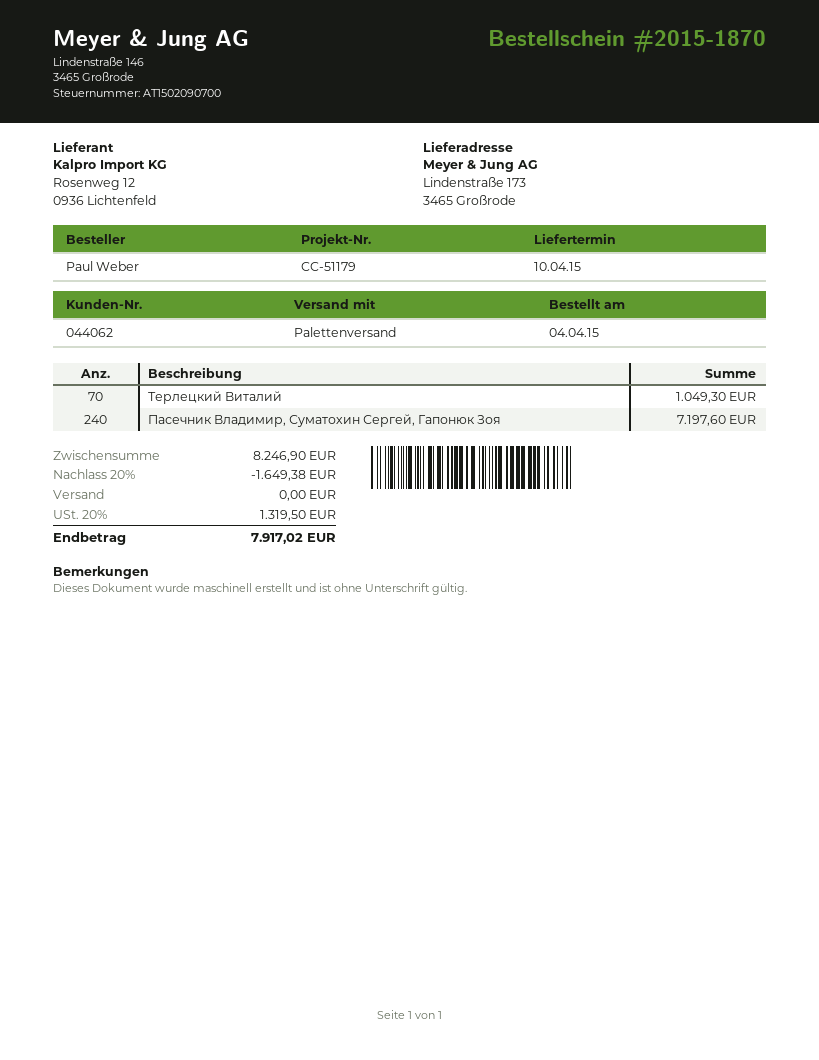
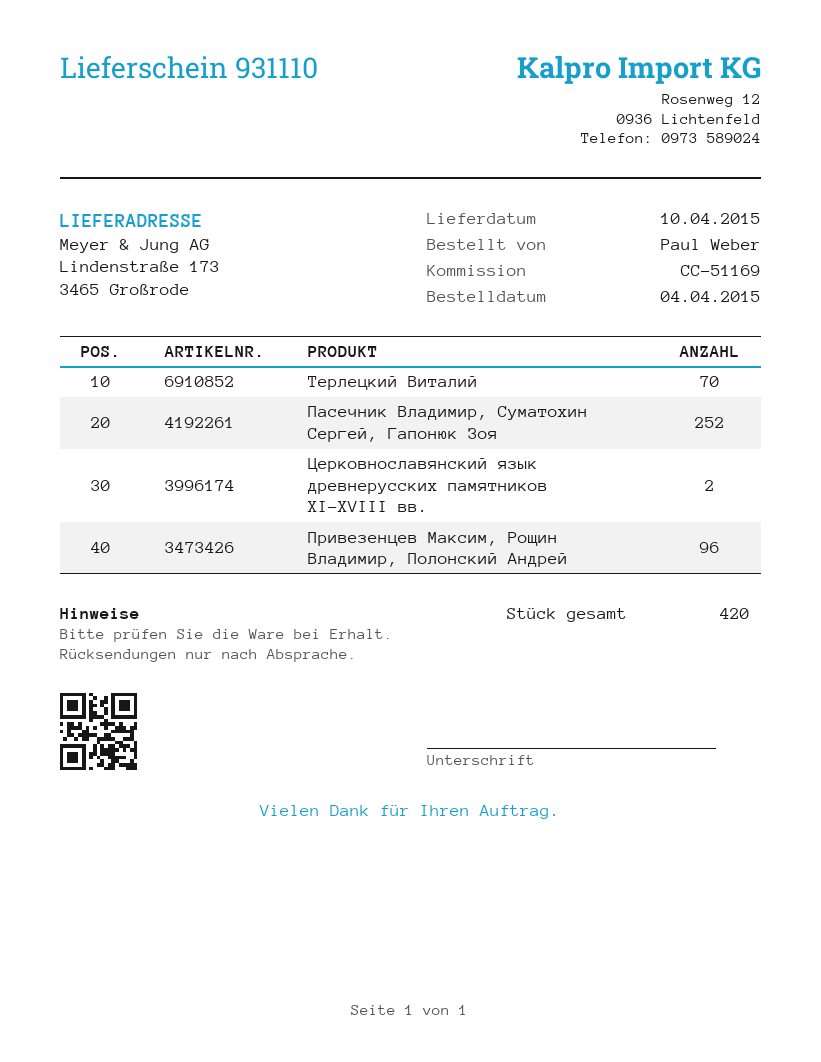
reference: CC-51179 -> CC-51169
Пасечник Владимир, Суматохин Сергей, Гапонюк Зоя: 240 -> 252
Церковнославянский язык древнерусских памятников XI-XVIII вв.: none -> 2
Привезенцев Максим, Рощин Владимир, Полонский Андрей: none -> 96

